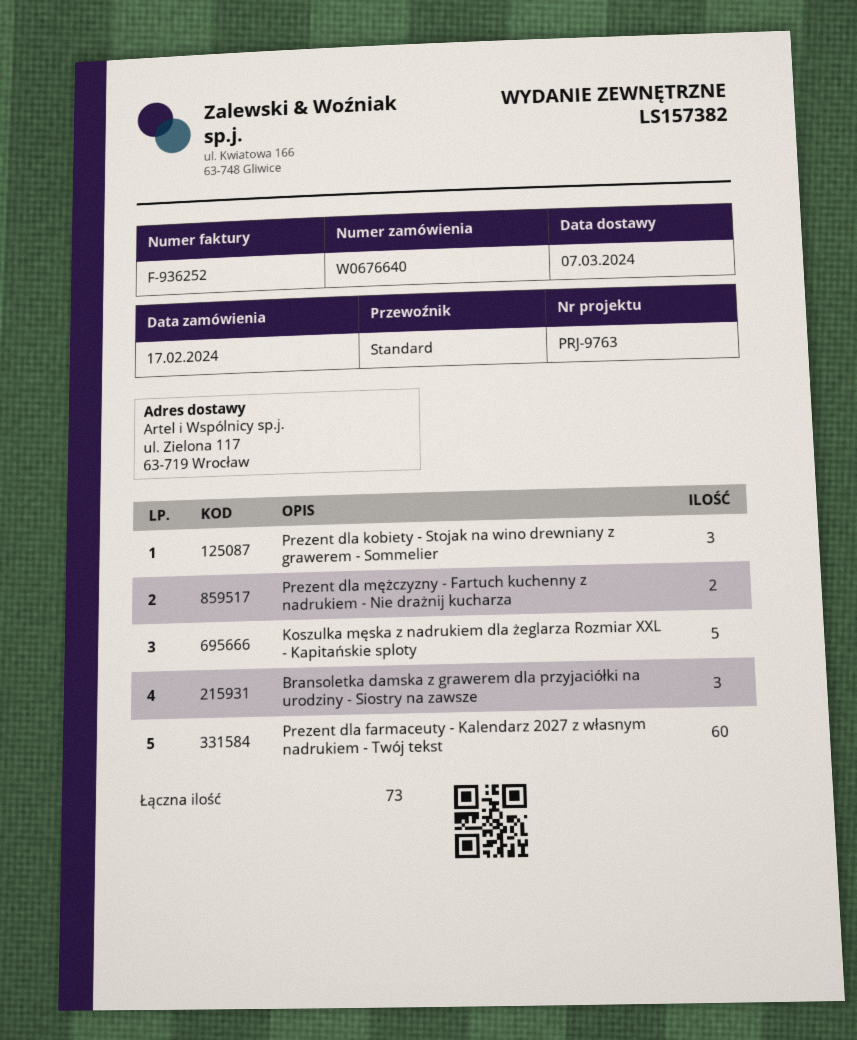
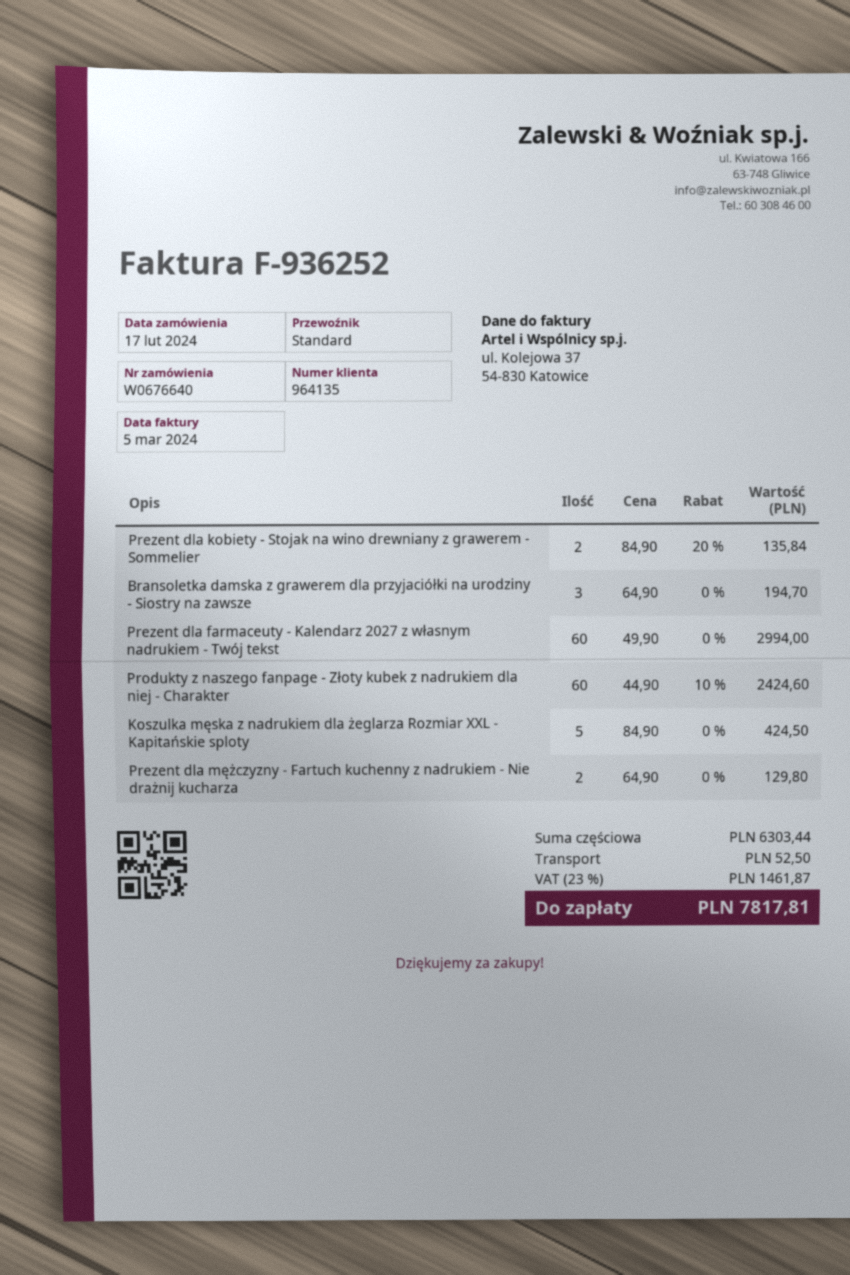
Prezent dla kobiety - Stojak na wino drewniany z grawerem - Sommelier: 3 -> 2
Produkty z naszego fanpage - Złoty kubek z nadrukiem dla niej - Charakter: none -> 60

